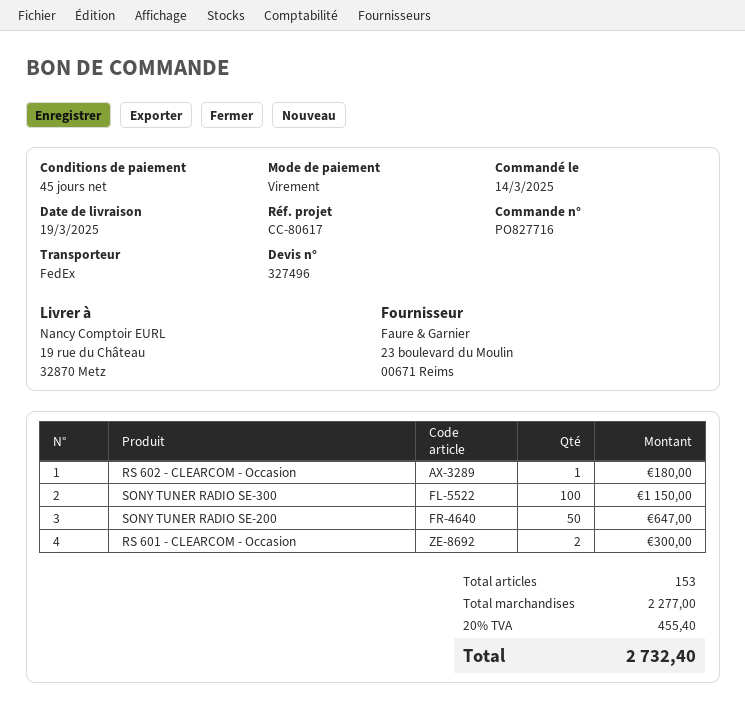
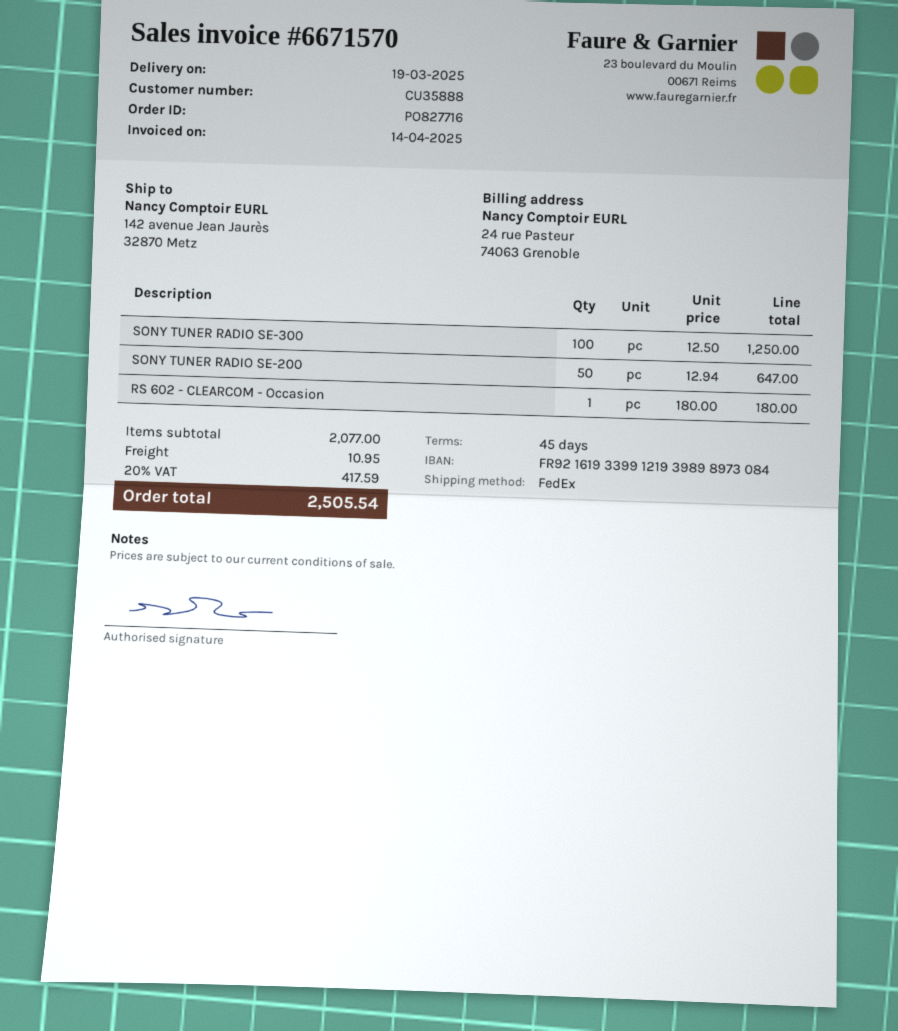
ship to: 19 rue du Château, 32870 Metz -> 142 avenue Jean Jaurès, 32870 Metz
SONY TUNER RADIO SE-300: 100 for 1150.00 -> 100 for 1250.00
RS 601 - CLEARCOM - Occasion: 2 for 300.00 -> none
subtotal: 2277.00 -> 2077.00
shipping: none -> 10.95
tax: 20% = 455.40 -> 20% = 417.59
total: 2732.40 -> 2505.54

